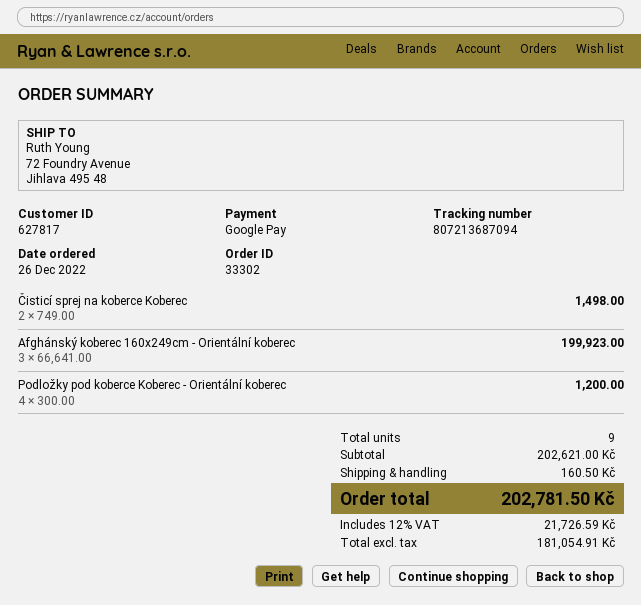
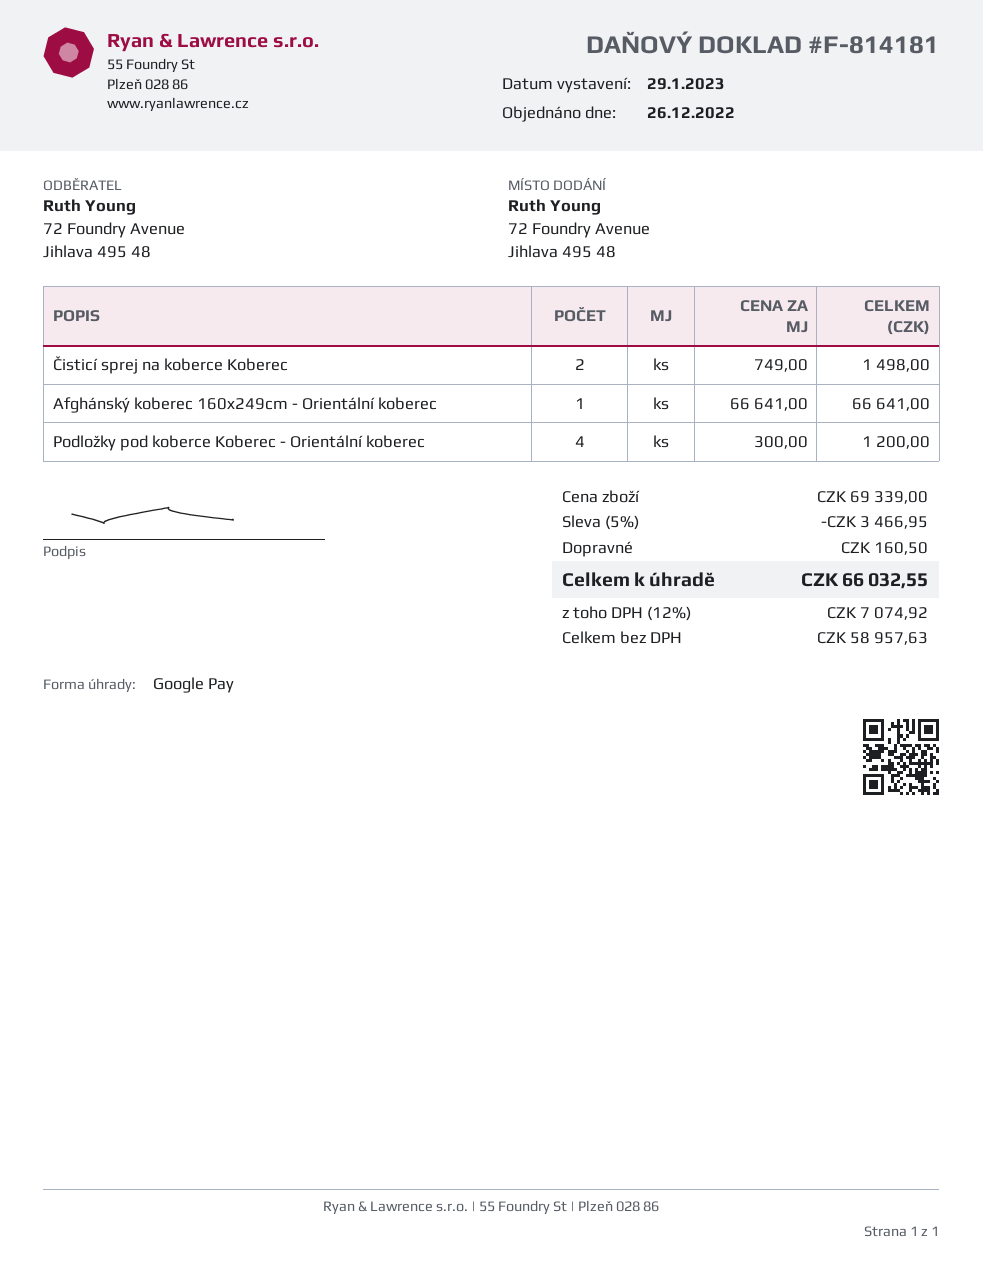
Afghánský koberec 160x249cm - Orientální koberec: 3 x 66641.00 = 199923.00 -> 1 x 66641.00 = 66641.00
subtotal: 202621.00 -> 69339.00
discount: none -> 5% = 3466.95
net: 181054.91 -> 58957.63
tax: 12% = 21726.59 -> 12% = 7074.92
total: 202781.50 -> 66032.55

